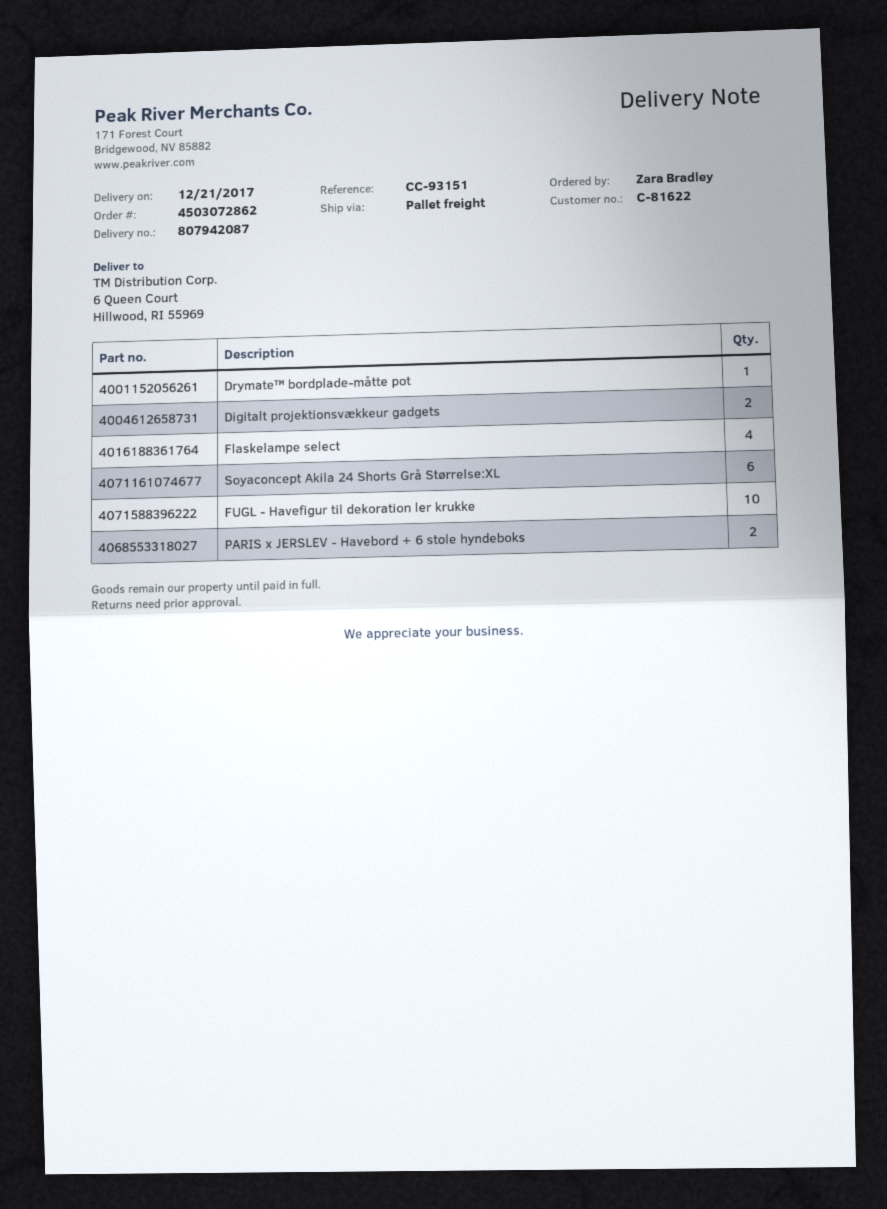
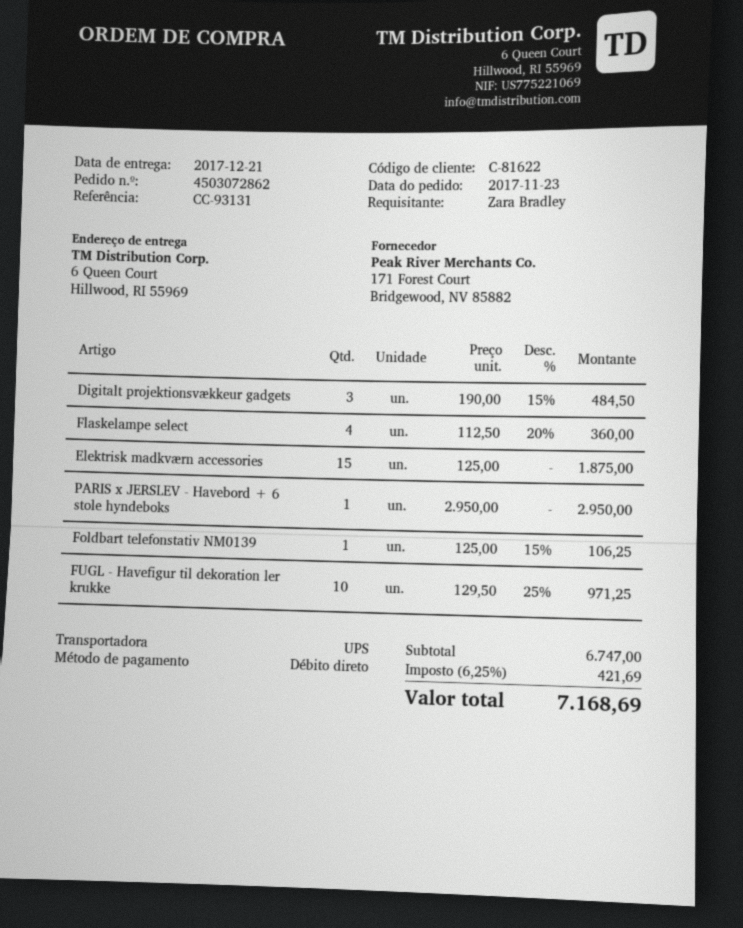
reference: CC-93151 -> CC-93131
shipping method: pallet freight -> UPS
Drymate™ bordplade-måtte pot: 1 -> none
Digitalt projektionsvækkeur gadgets: 2 -> 3
Soyaconcept Akila 24 Shorts Grå Størrelse:XL: 6 -> none
PARIS x JERSLEV - Havebord + 6 stole hyndeboks: 2 -> 1
Elektrisk madkværn accessories: none -> 15
Foldbart telefonstativ NM0139: none -> 1

